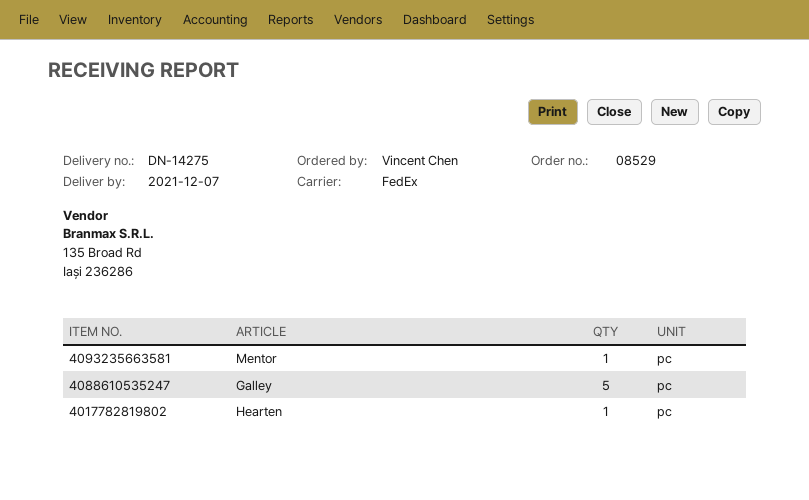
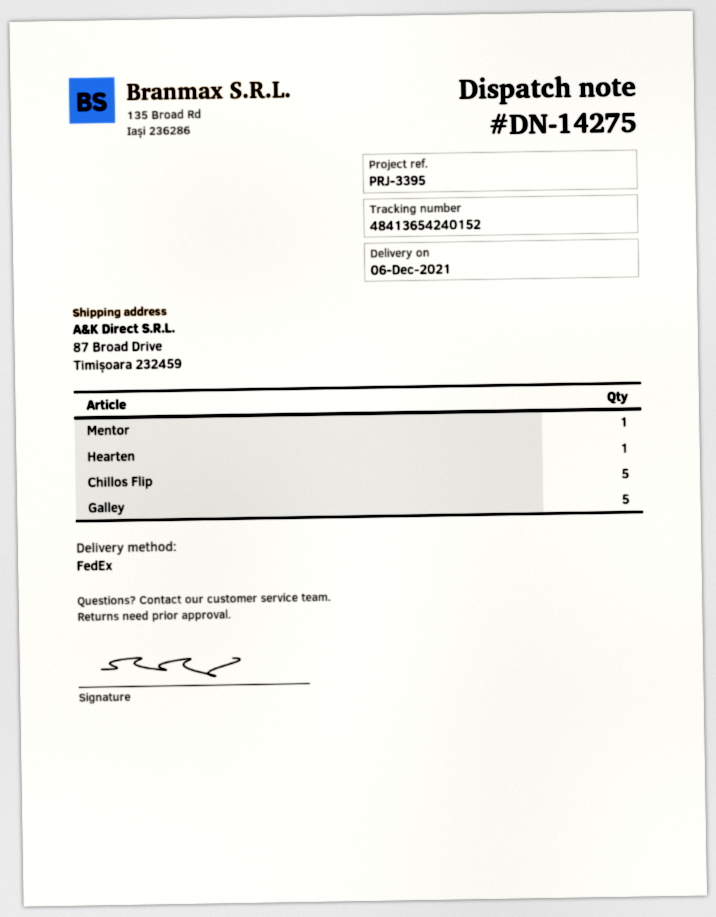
delivery date: 2021-12-07 -> 2021-12-06
Chillos Flip: none -> 5

